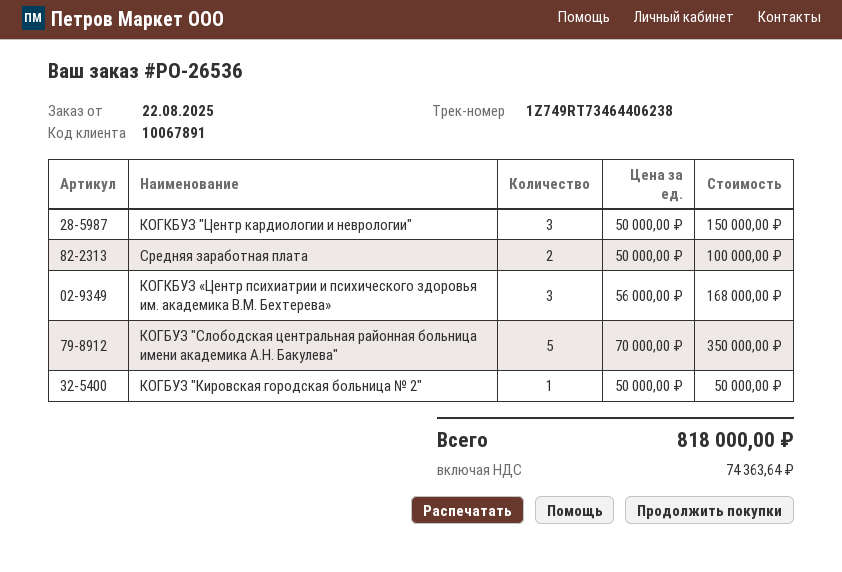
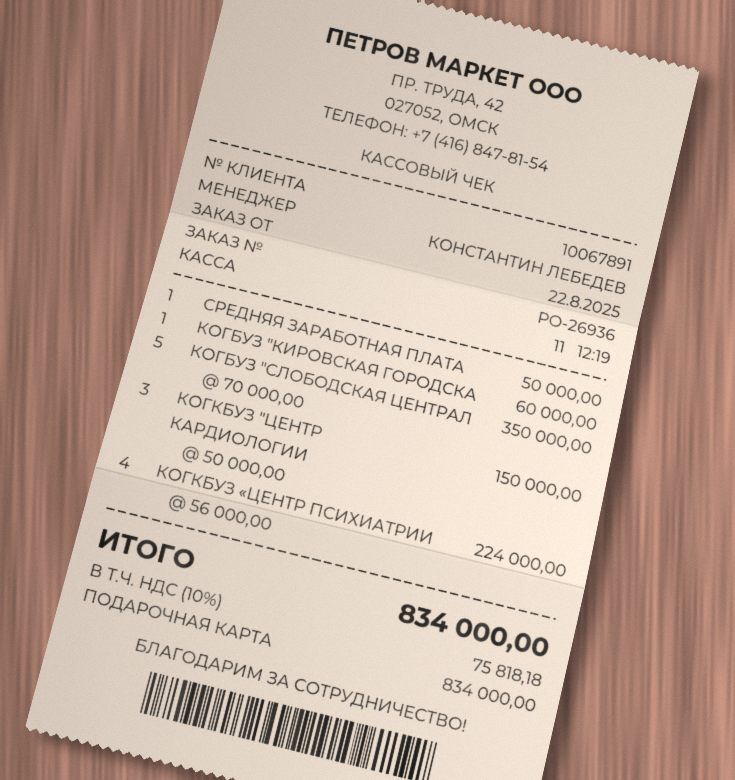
order number: PO-26536 -> PO-26936
Средняя заработная плата: 2 x 50000.00 = 100000.00 -> 1 x 50000.00 = 50000.00
КОГКБУЗ «Центр психиатрии и психического здоровья им. академика В.М. Бехтерева»: 3 x 56000.00 = 168000.00 -> 4 x 56000.00 = 224000.00
КОГБУЗ "Кировская городская больница № 2": 1 x 50000.00 = 50000.00 -> 1 x 60000.00 = 60000.00
tax: 74363.64 -> 75818.18
total: 818000.00 -> 834000.00

